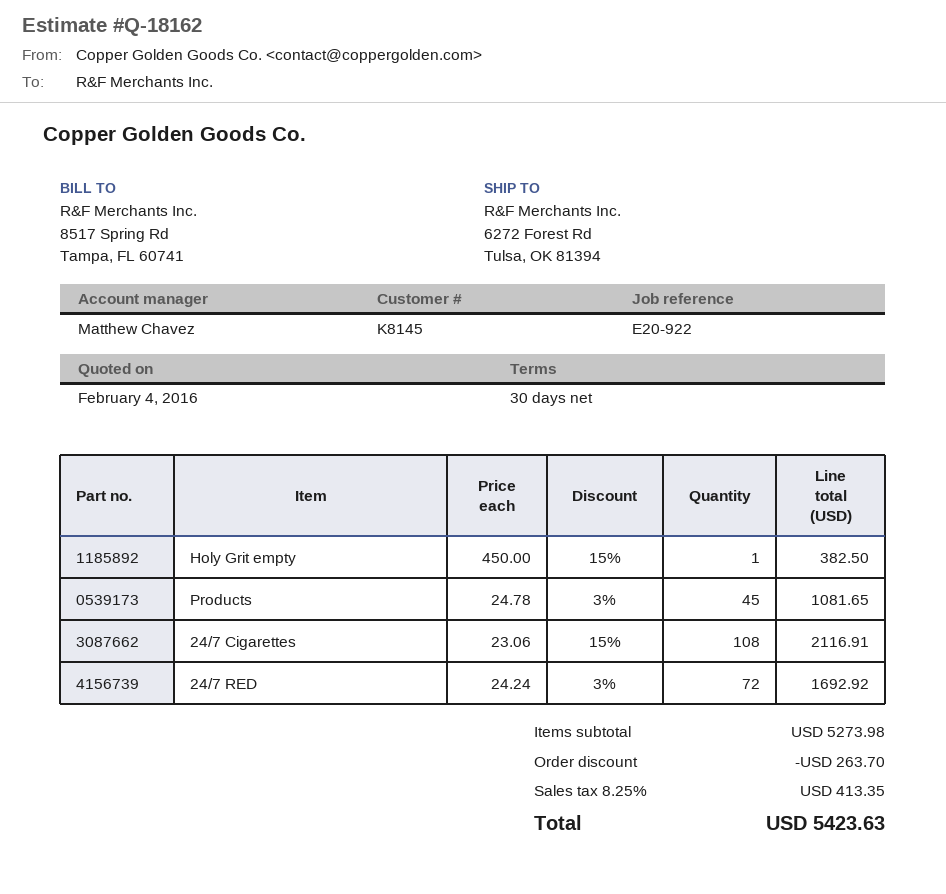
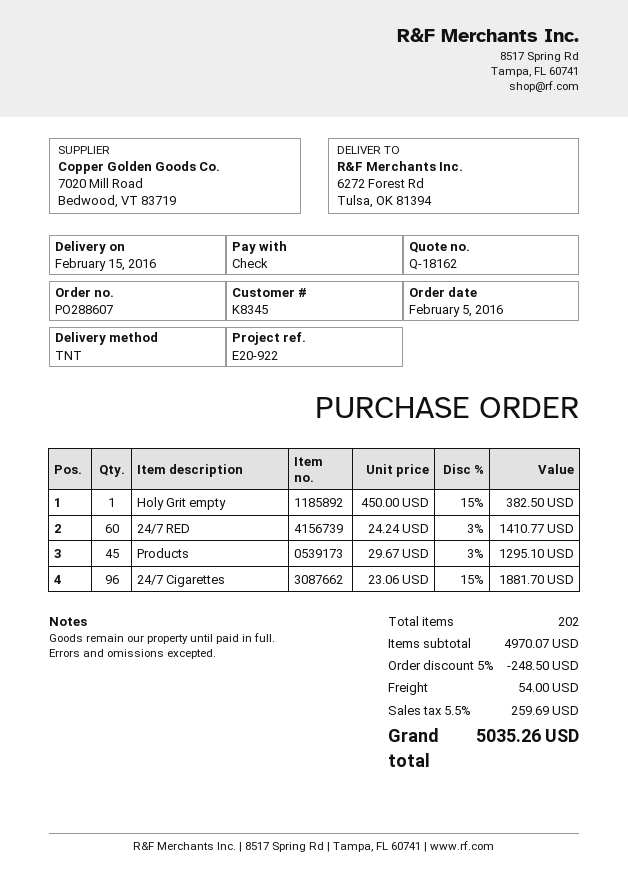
customer number: K8145 -> K8345
Products: 45 x 24.78 - 3% = 1081.65 -> 45 x 29.67 - 3% = 1295.10
24/7 Cigarettes: 108 x 23.06 - 15% = 2116.91 -> 96 x 23.06 - 15% = 1881.70
24/7 RED: 72 x 24.24 - 3% = 1692.92 -> 60 x 24.24 - 3% = 1410.77
subtotal: 5273.98 -> 4970.07
discount: 263.70 -> 248.50
shipping: none -> 54.00
tax: 8.25% = 413.35 -> 5.5% = 259.69
total: 5423.63 -> 5035.26

